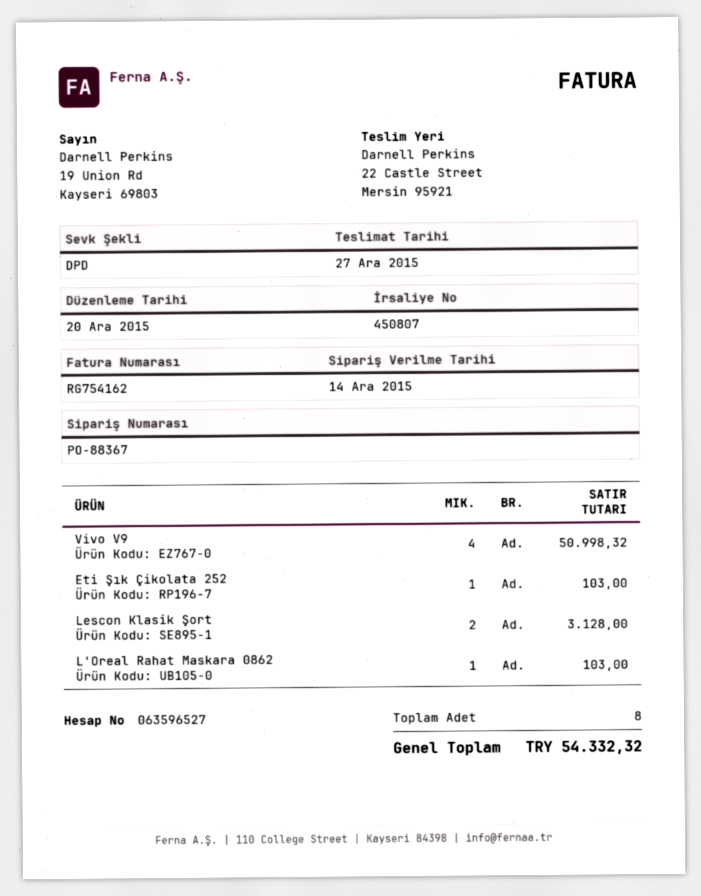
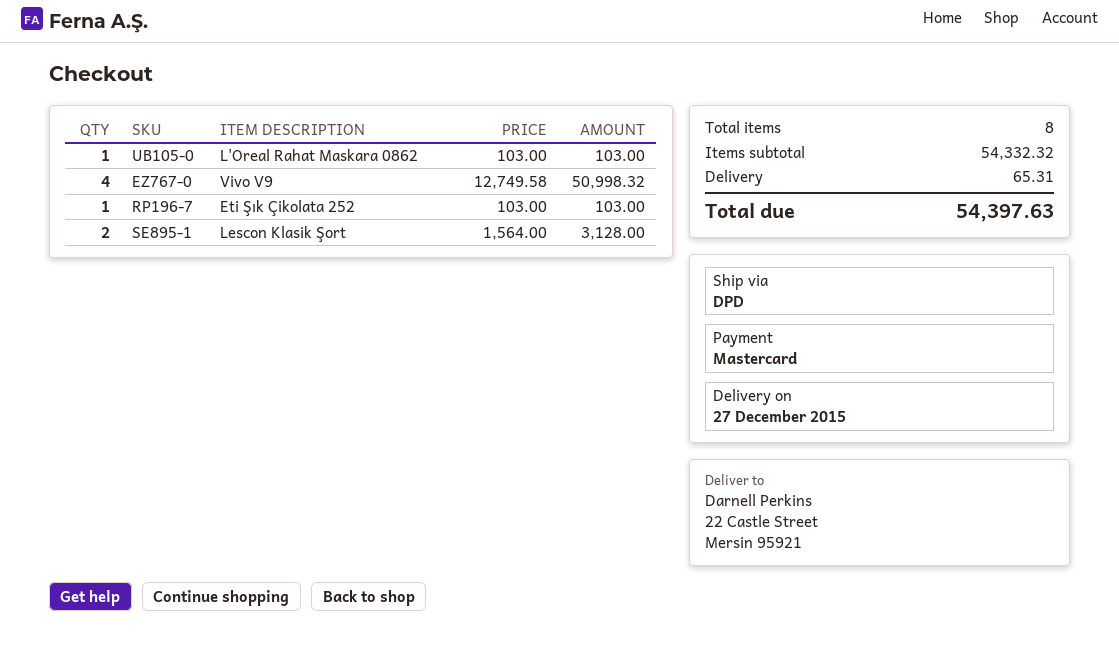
shipping: none -> 65.31
total: 54332.32 -> 54397.63

